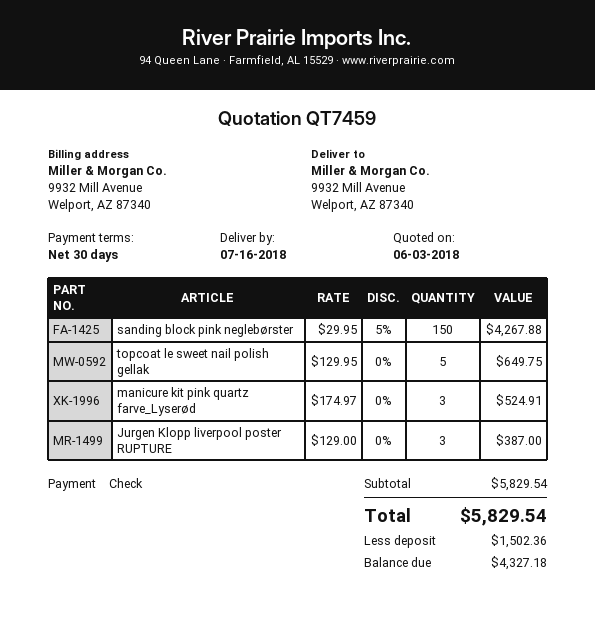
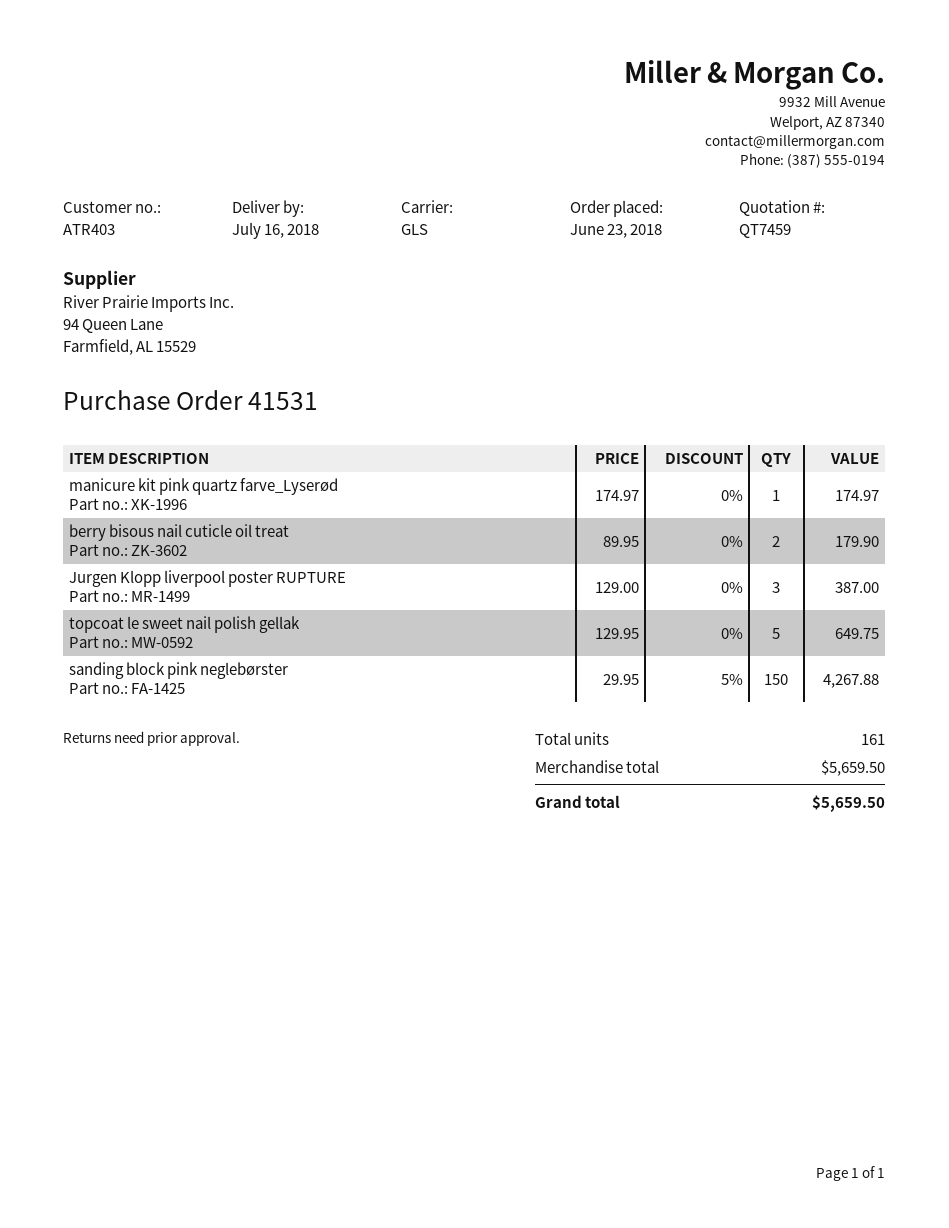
manicure kit pink quartz farve_Lyserød: 3 x 174.97 = 524.91 -> 1 x 174.97 = 174.97
berry bisous nail cuticle oil treat: none -> 2 x 89.95 = 179.90
subtotal: 5829.54 -> 5659.50
total: 5829.54 -> 5659.50

